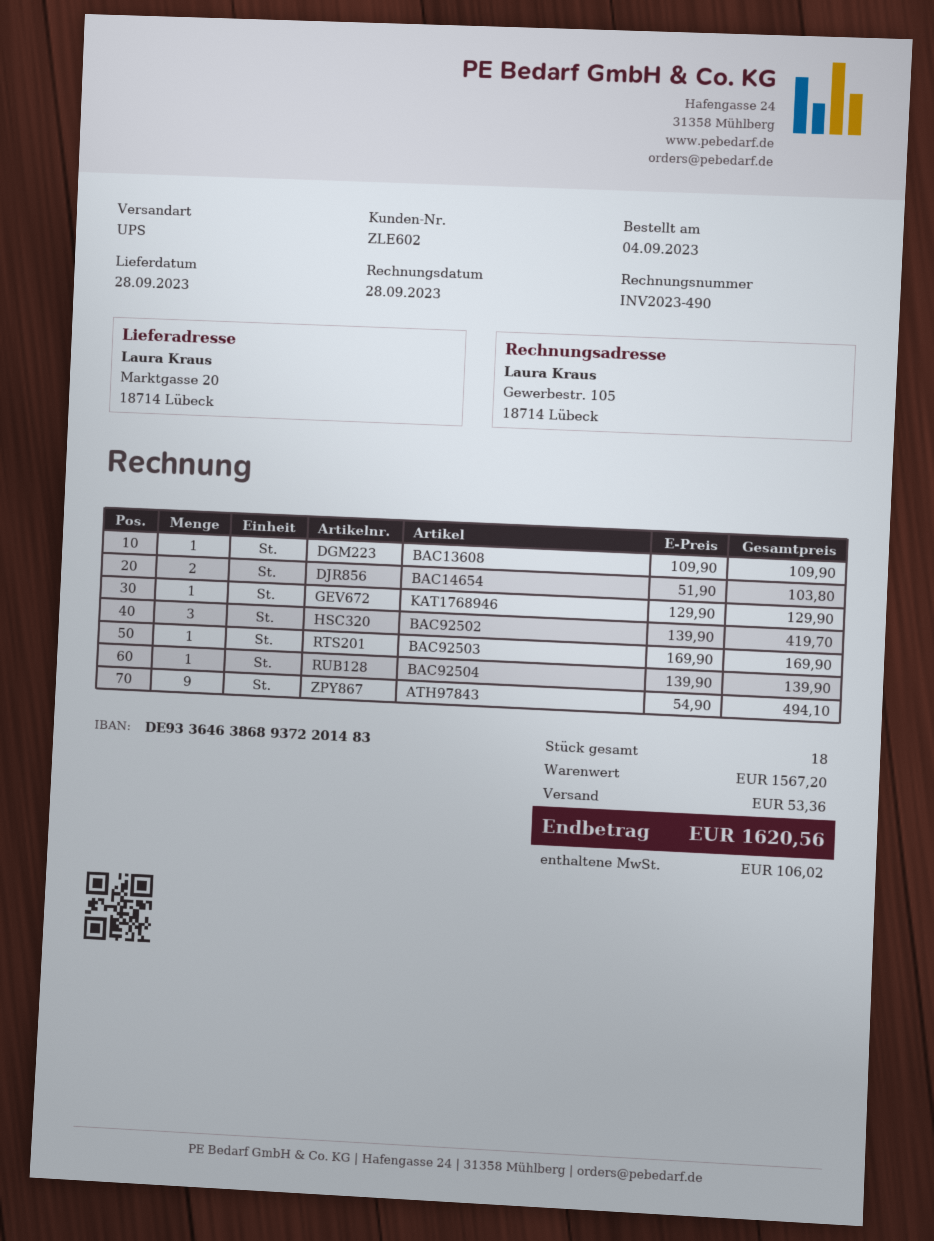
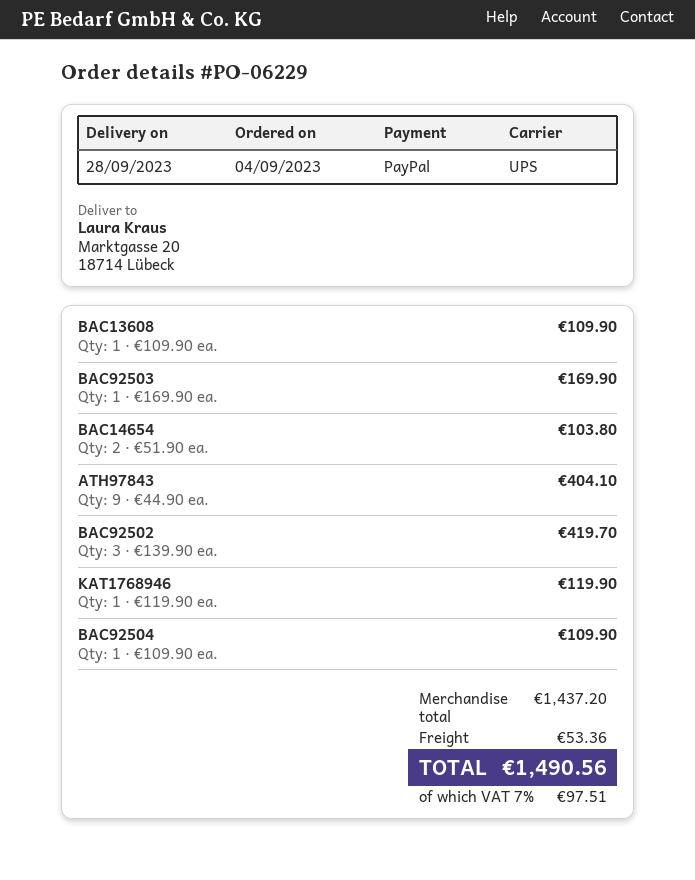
KAT1768946: 1 x 129.90 = 129.90 -> 1 x 119.90 = 119.90
BAC92504: 1 x 139.90 = 139.90 -> 1 x 109.90 = 109.90
ATH97843: 9 x 54.90 = 494.10 -> 9 x 44.90 = 404.10
subtotal: 1567.20 -> 1437.20
tax: 106.02 -> 97.51
total: 1620.56 -> 1490.56

